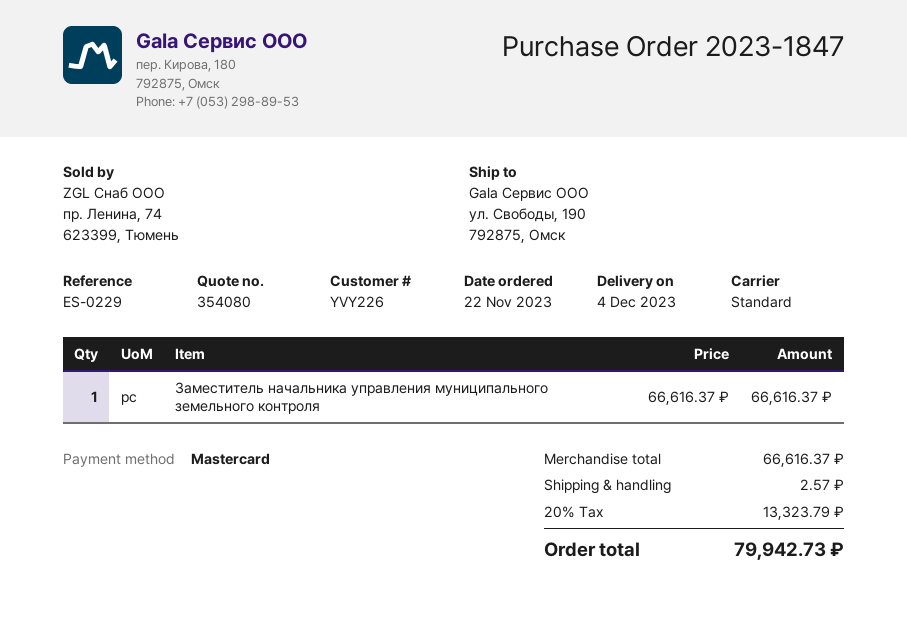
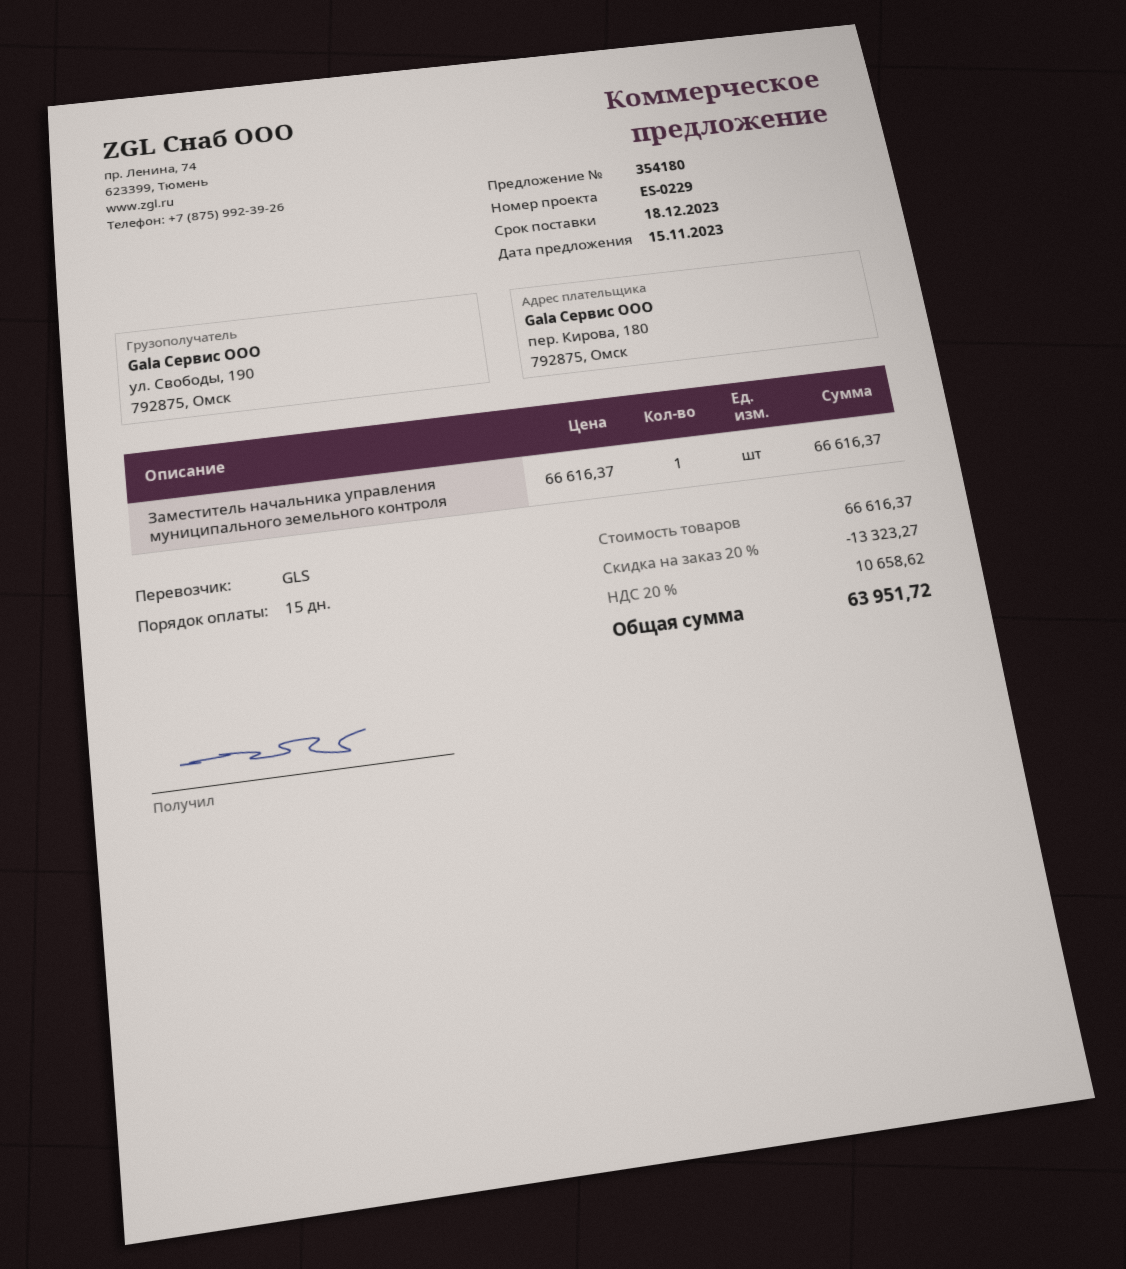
quote number: 354080 -> 354180
delivery date: 2023-12-04 -> 2023-12-18
shipping method: standard -> GLS
discount: none -> 20% = 13323.27
shipping: 2.57 -> none
tax: 20% = 13323.79 -> 20% = 10658.62
total: 79942.73 -> 63951.72

